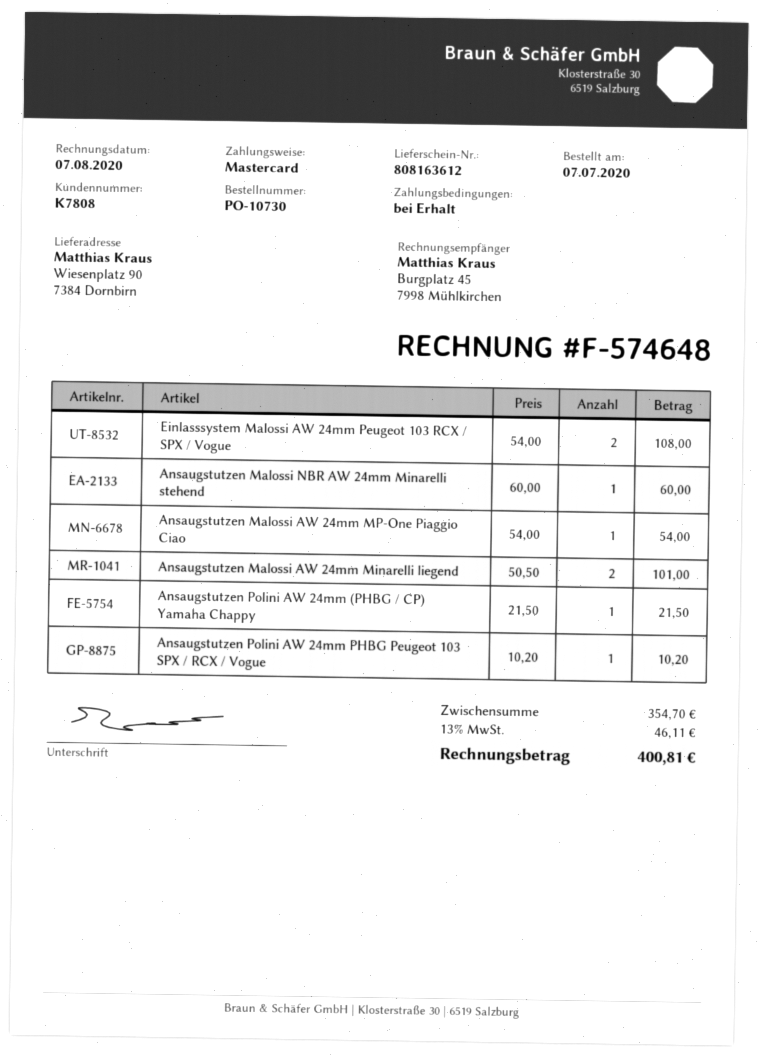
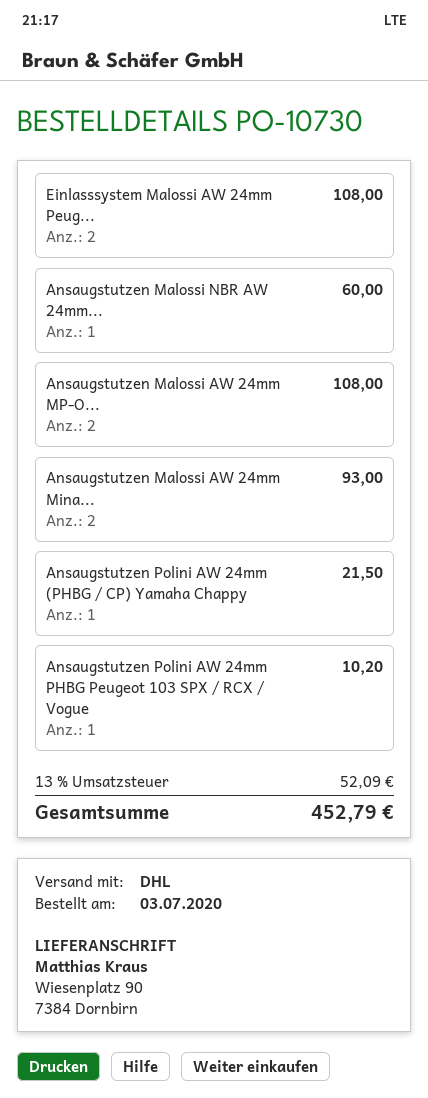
order date: 2020-07-07 -> 2020-07-03
Ansaugstutzen Malossi AW 24mm MP-One Piaggio Ciao: 1 for 54.00 -> 2 for 108.00
Ansaugstutzen Malossi AW 24mm Minarelli liegend: 2 for 101.00 -> 2 for 93.00
tax: 13% = 46.11 -> 13% = 52.09
total: 400.81 -> 452.79

